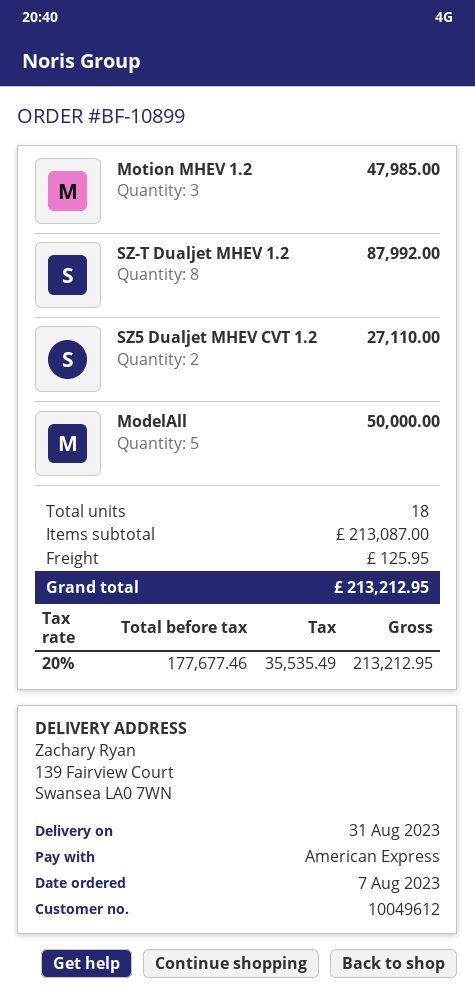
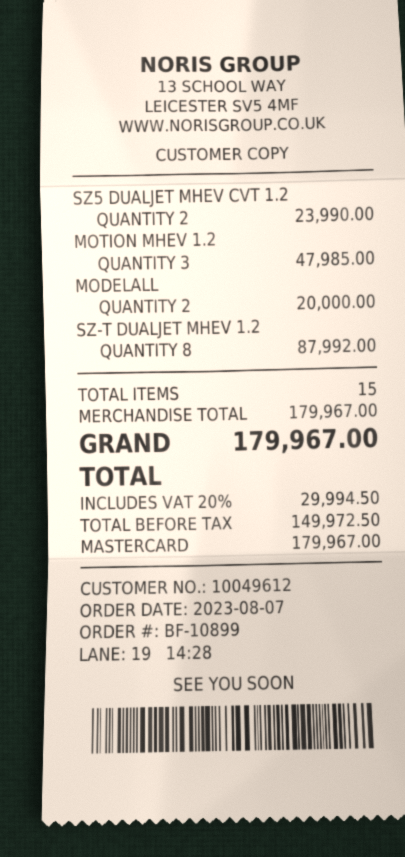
payment method: American Express -> Mastercard
SZ5 Dualjet MHEV CVT 1.2: 2 for 27110.00 -> 2 for 23990.00
ModelAll: 5 for 50000.00 -> 2 for 20000.00
total quantity: 18 -> 15
subtotal: 213087.00 -> 179967.00
shipping: 125.95 -> none
net: 177677.46 -> 149972.50
tax: 20% = 35535.49 -> 20% = 29994.50
total: 213212.95 -> 179967.00

